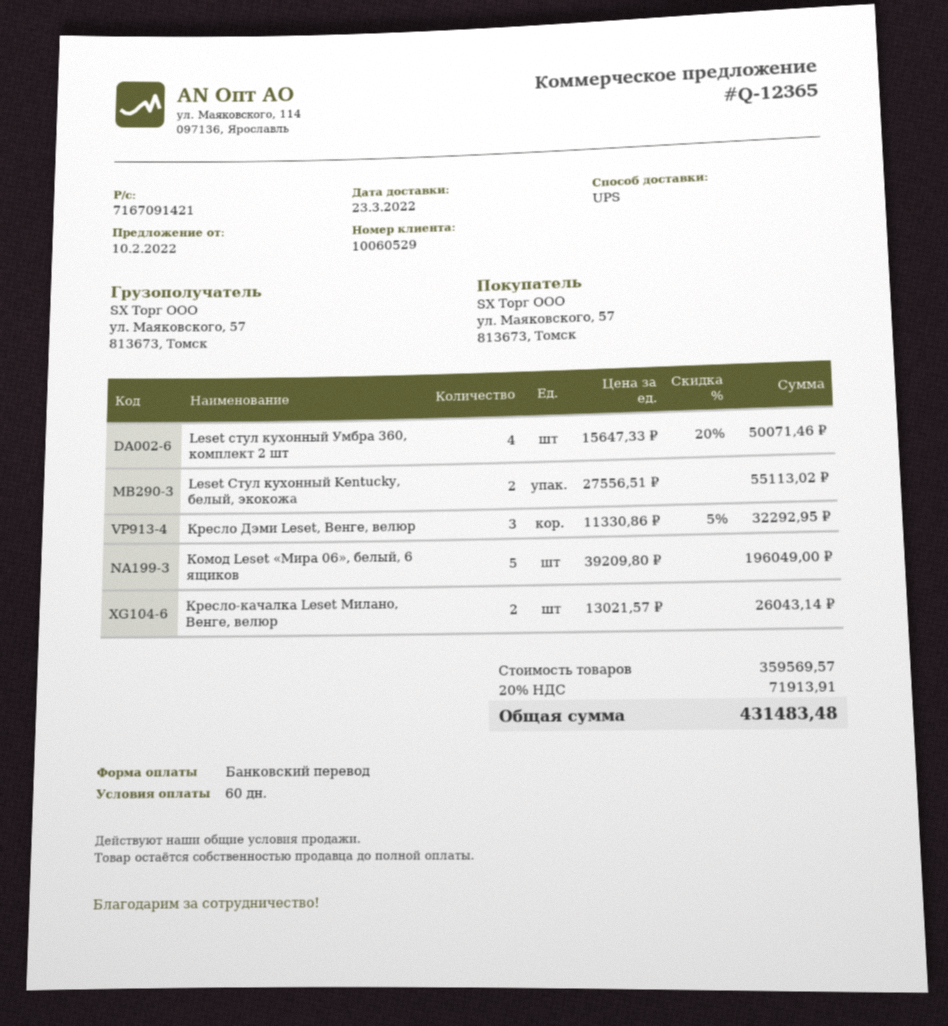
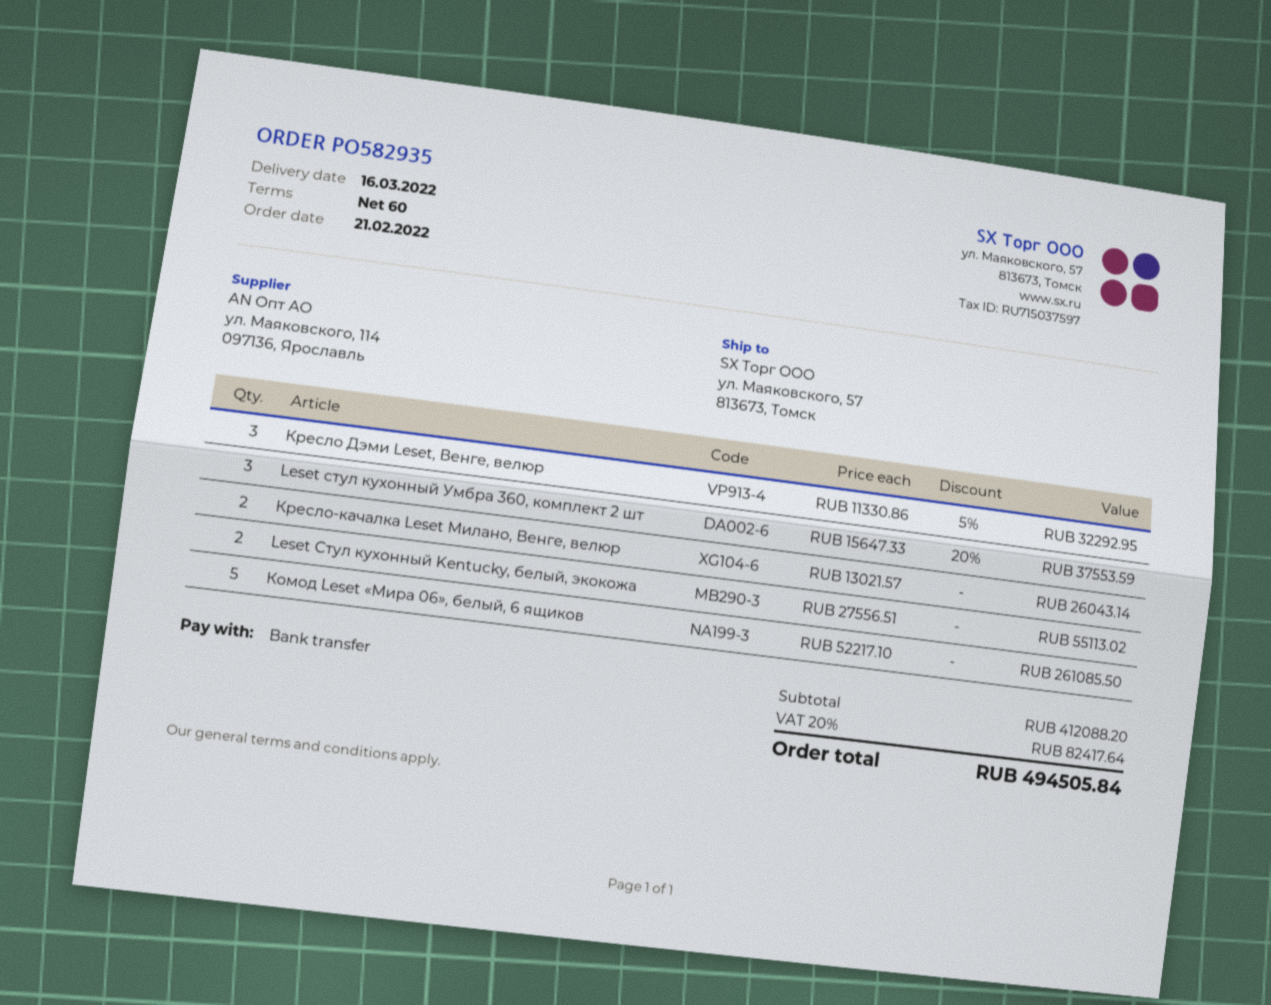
delivery date: 2022-03-23 -> 2022-03-16
Leset стул кухонный Умбра 360, комплект 2 шт: 4 x 15647.33 - 20% = 50071.46 -> 3 x 15647.33 - 20% = 37553.59
Комод Leset «Мира 06», белый, 6 ящиков: 5 x 39209.80 = 196049.00 -> 5 x 52217.10 = 261085.50
subtotal: 359569.57 -> 412088.20
tax: 20% = 71913.91 -> 20% = 82417.64
total: 431483.48 -> 494505.84

